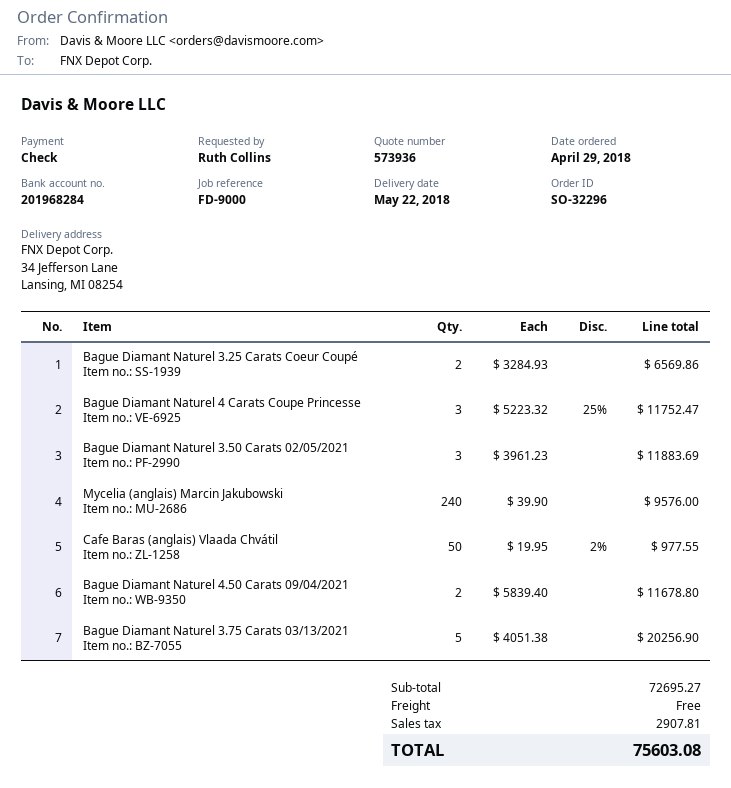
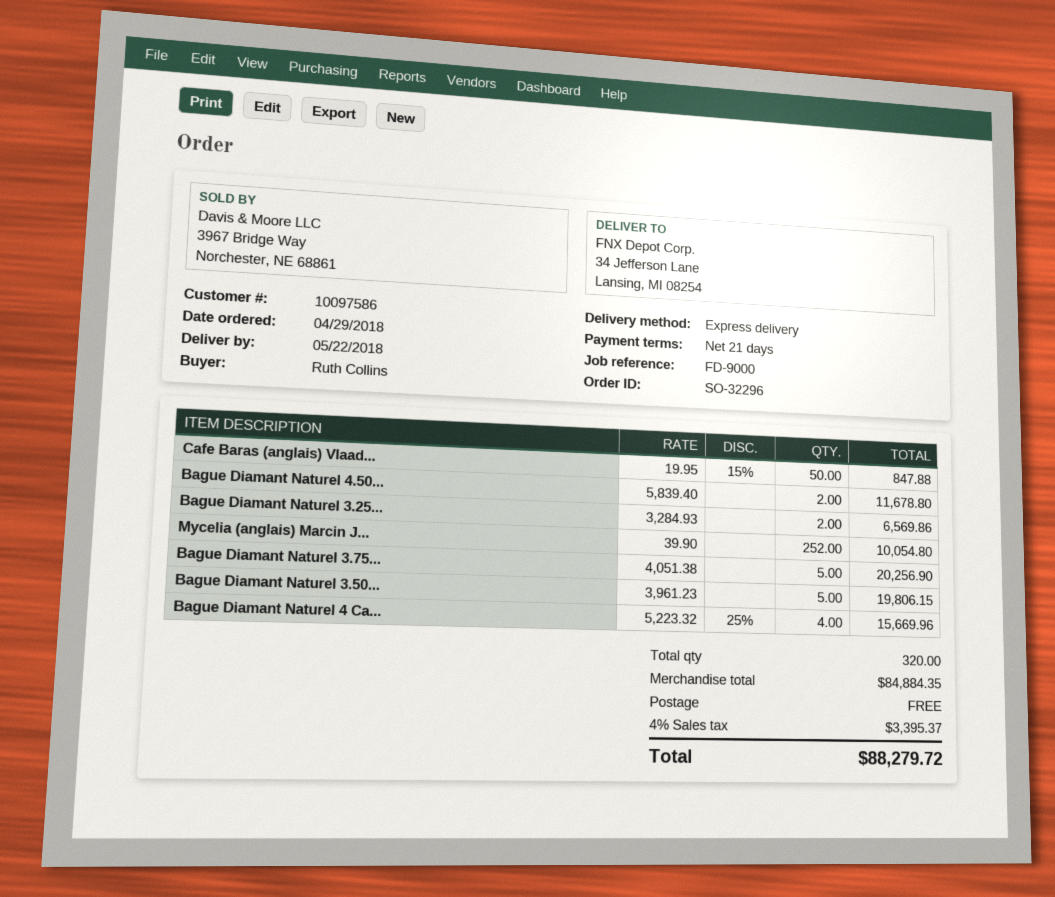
Bague Diamant Naturel 4 Carats Coupe Princesse: 3 x 5223.32 - 25% = 11752.47 -> 4 x 5223.32 - 25% = 15669.96
Bague Diamant Naturel 3.50 Carats 02/05/2021: 3 x 3961.23 = 11883.69 -> 5 x 3961.23 = 19806.15
Mycelia (anglais) Marcin Jakubowski: 240 x 39.90 = 9576.00 -> 252 x 39.90 = 10054.80
Cafe Baras (anglais) Vlaada Chvátil: 50 x 19.95 - 2% = 977.55 -> 50 x 19.95 - 15% = 847.88
subtotal: 72695.27 -> 84884.35
tax: 2907.81 -> 3395.37
total: 75603.08 -> 88279.72

